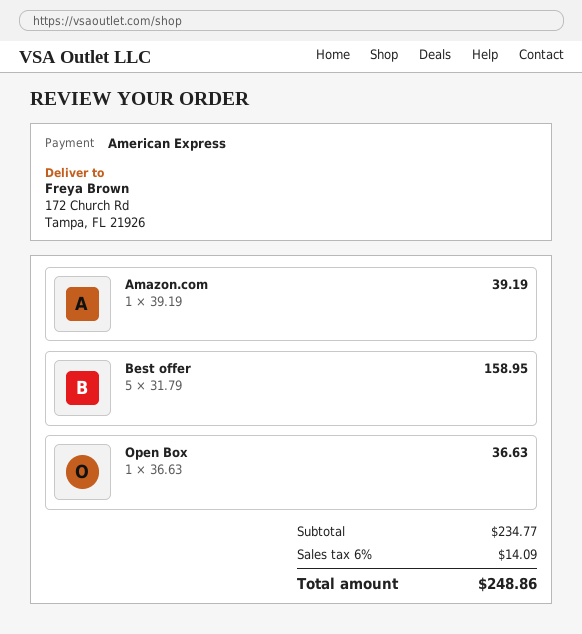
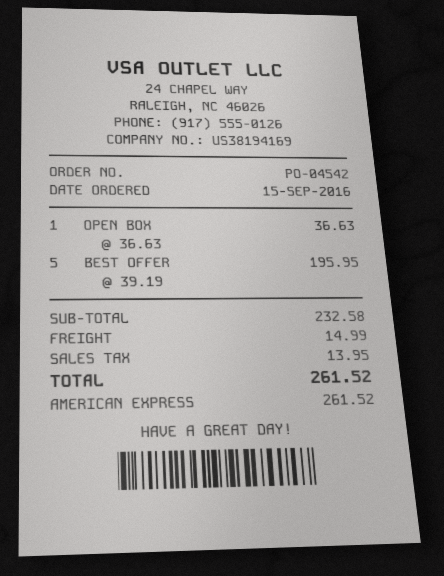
Amazon.com: 1 x 39.19 = 39.19 -> none
Best offer: 5 x 31.79 = 158.95 -> 5 x 39.19 = 195.95
subtotal: 234.77 -> 232.58
shipping: none -> 14.99
tax: 14.09 -> 13.95
total: 248.86 -> 261.52

